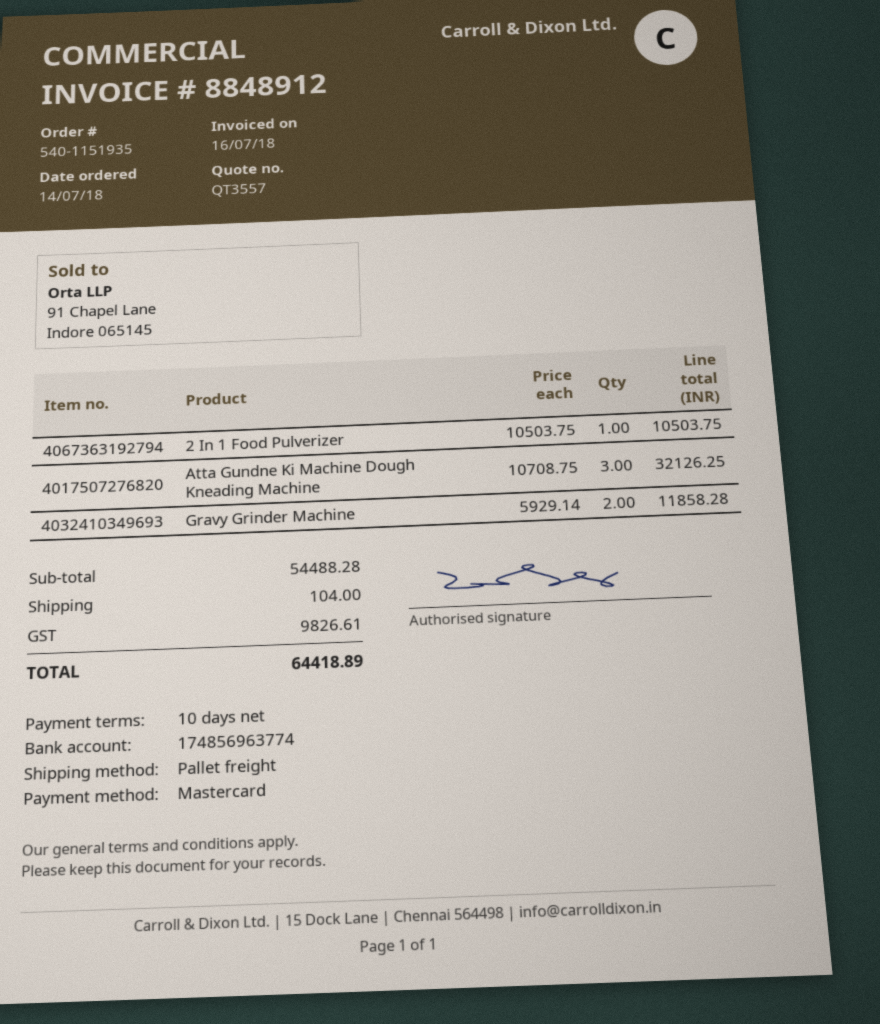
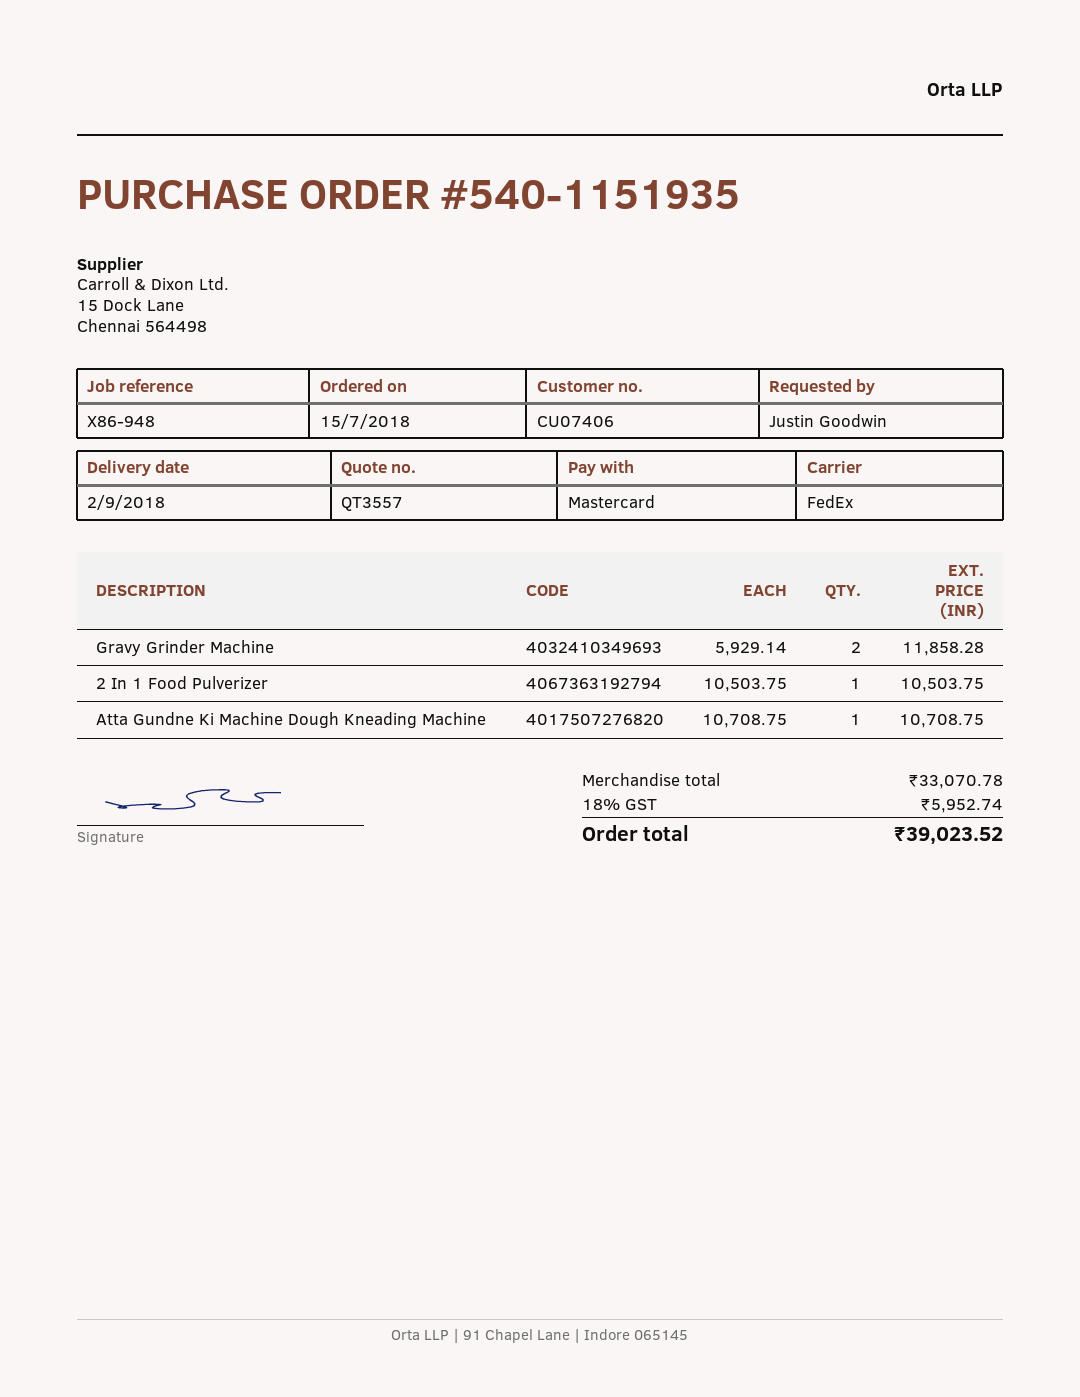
order date: 2018-07-14 -> 2018-07-15
shipping method: pallet freight -> FedEx
Atta Gundne Ki Machine Dough Kneading Machine: 3 x 10708.75 = 32126.25 -> 1 x 10708.75 = 10708.75
subtotal: 54488.28 -> 33070.78
shipping: 104.00 -> none
tax: 9826.61 -> 5952.74
total: 64418.89 -> 39023.52

